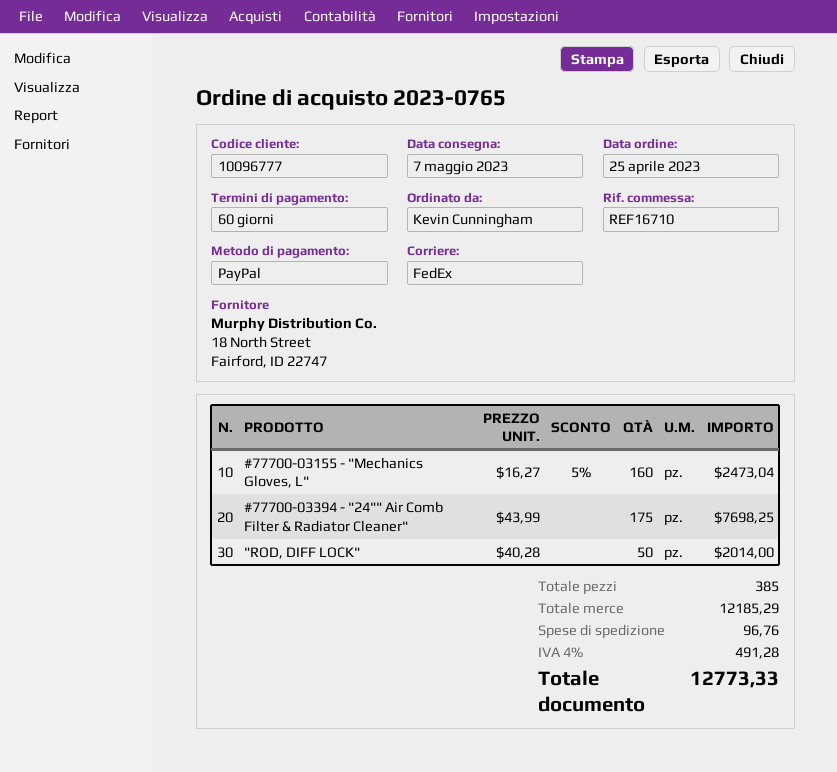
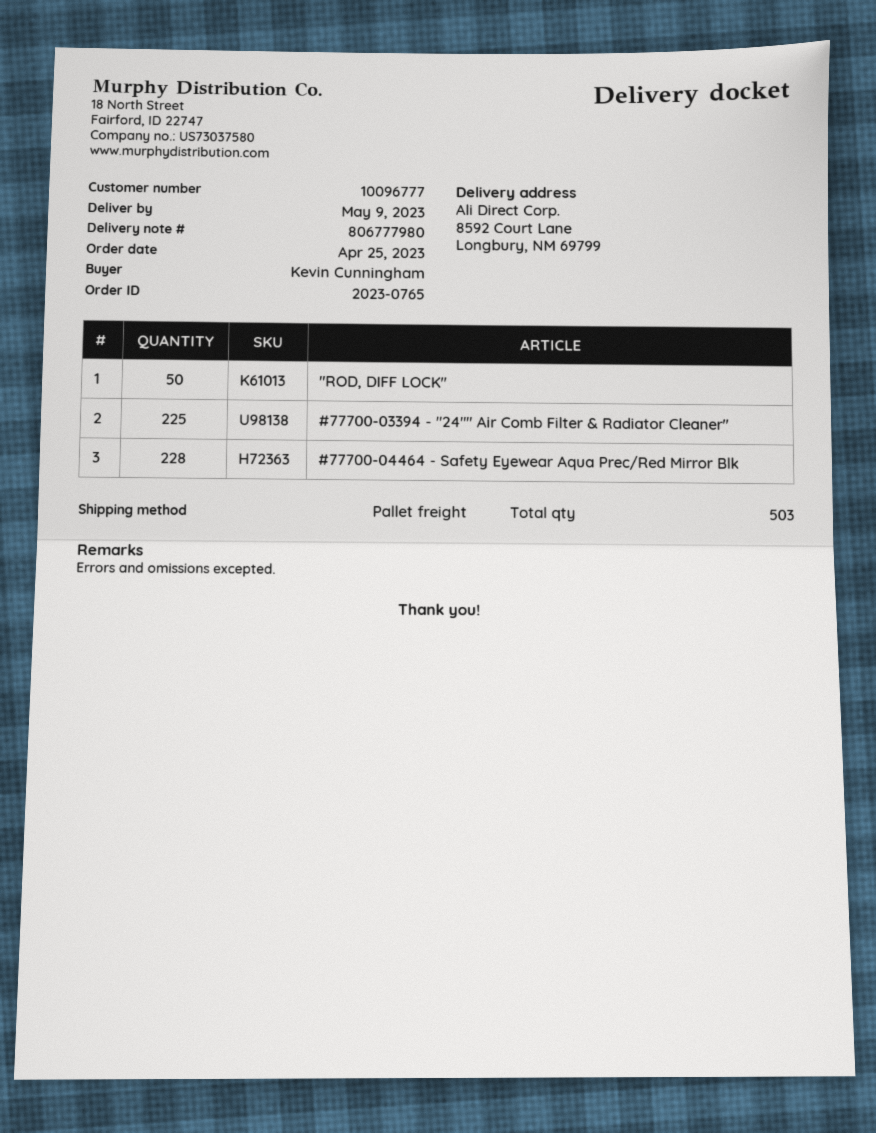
delivery date: 2023-05-07 -> 2023-05-09
shipping method: FedEx -> pallet freight
#77700-03155 - "Mechanics Gloves, L": 160 -> none
#77700-03394 - "24"" Air Comb Filter & Radiator Cleaner": 175 -> 225
#77700-04464 - Safety Eyewear Aqua Prec/Red Mirror Blk: none -> 228
total quantity: 385 -> 503

